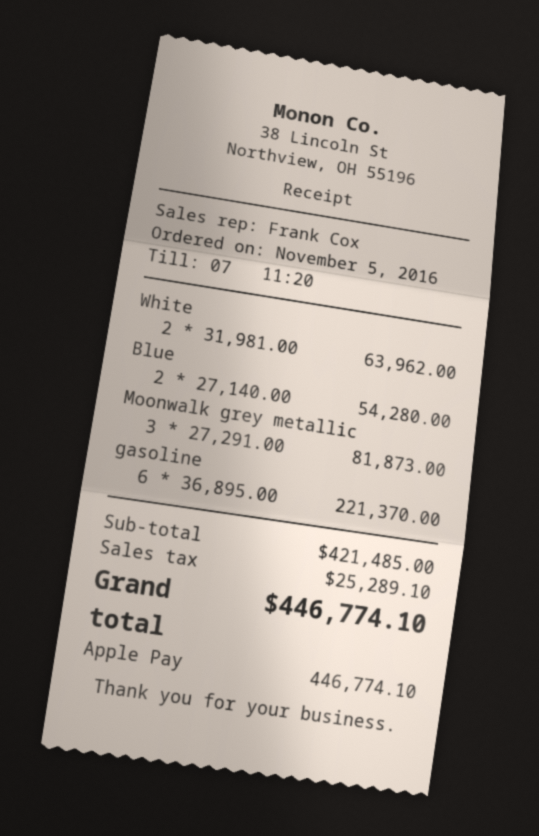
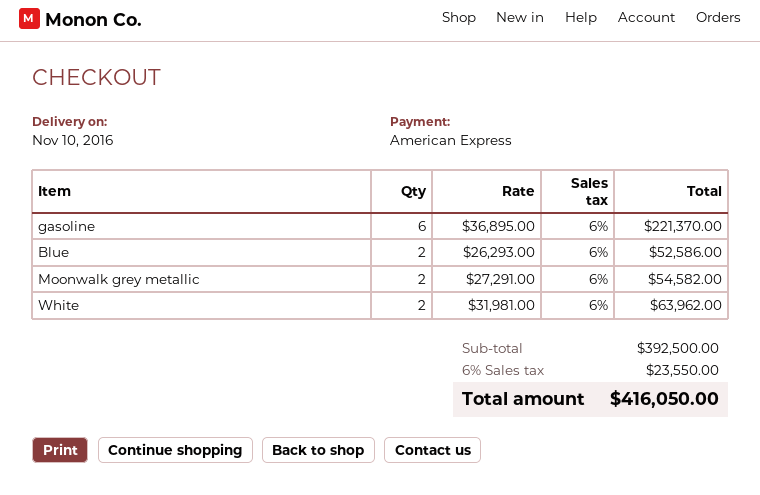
payment method: Apple Pay -> American Express
Blue: 2 x 27140.00 = 54280.00 -> 2 x 26293.00 = 52586.00
Moonwalk grey metallic: 3 x 27291.00 = 81873.00 -> 2 x 27291.00 = 54582.00
subtotal: 421485.00 -> 392500.00
tax: 25289.10 -> 23550.00
total: 446774.10 -> 416050.00

